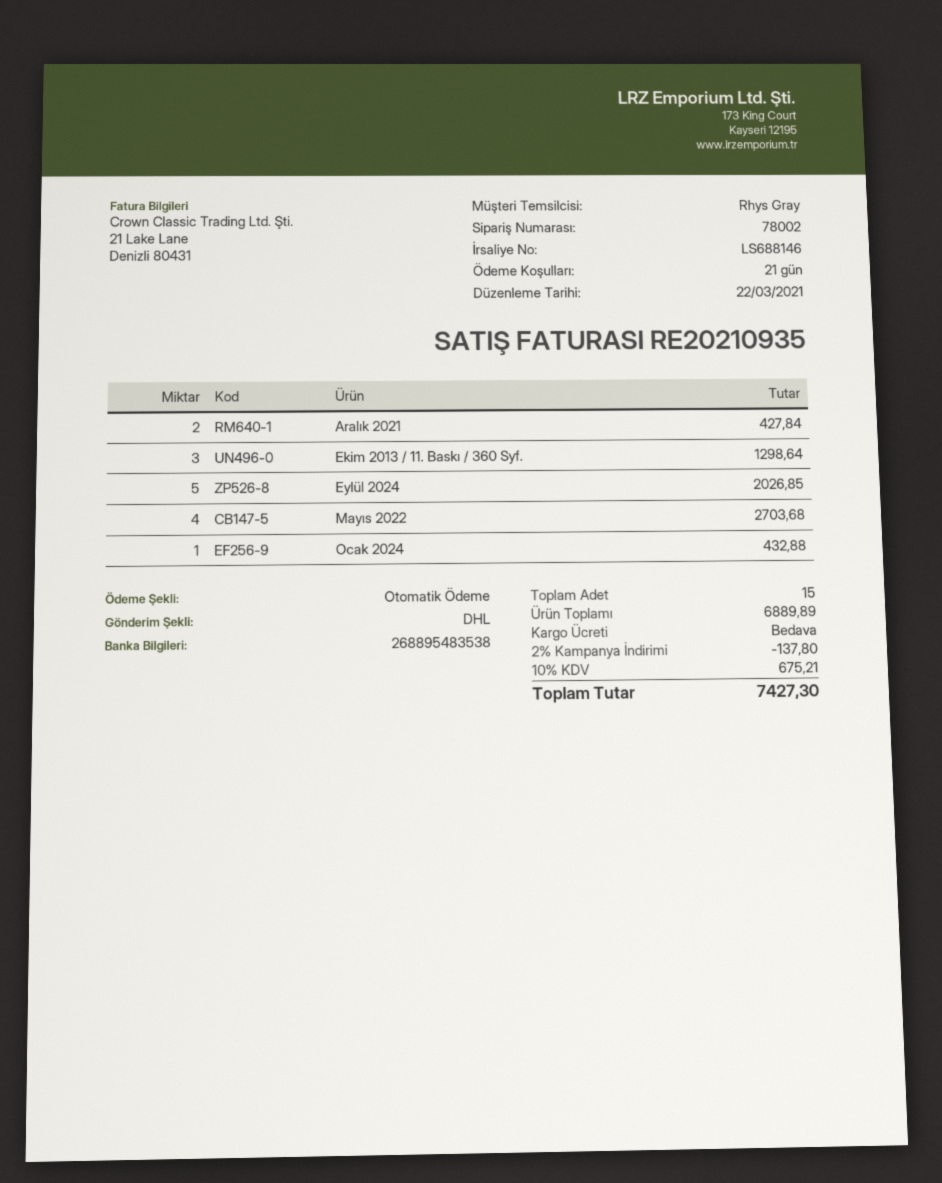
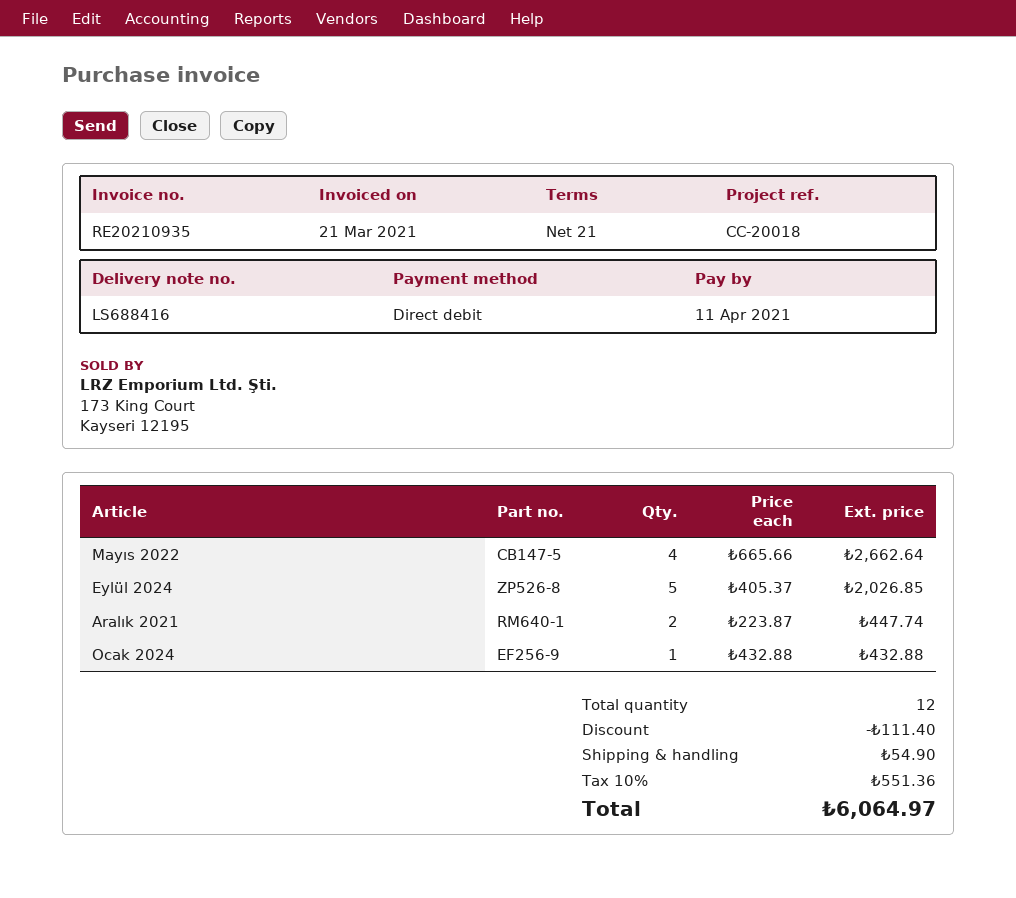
delivery note number: LS688146 -> LS688416
invoice date: 2021-03-22 -> 2021-03-21
Aralık 2021: 2 for 427.84 -> 2 for 447.74
Ekim 2013 / 11. Baskı / 360 Syf.: 3 for 1298.64 -> none
Mayıs 2022: 4 for 2703.68 -> 4 for 2662.64
total quantity: 15 -> 12
discount: 137.80 -> 111.40
shipping: 0.00 -> 54.90
tax: 10% = 675.21 -> 10% = 551.36
total: 7427.30 -> 6064.97

